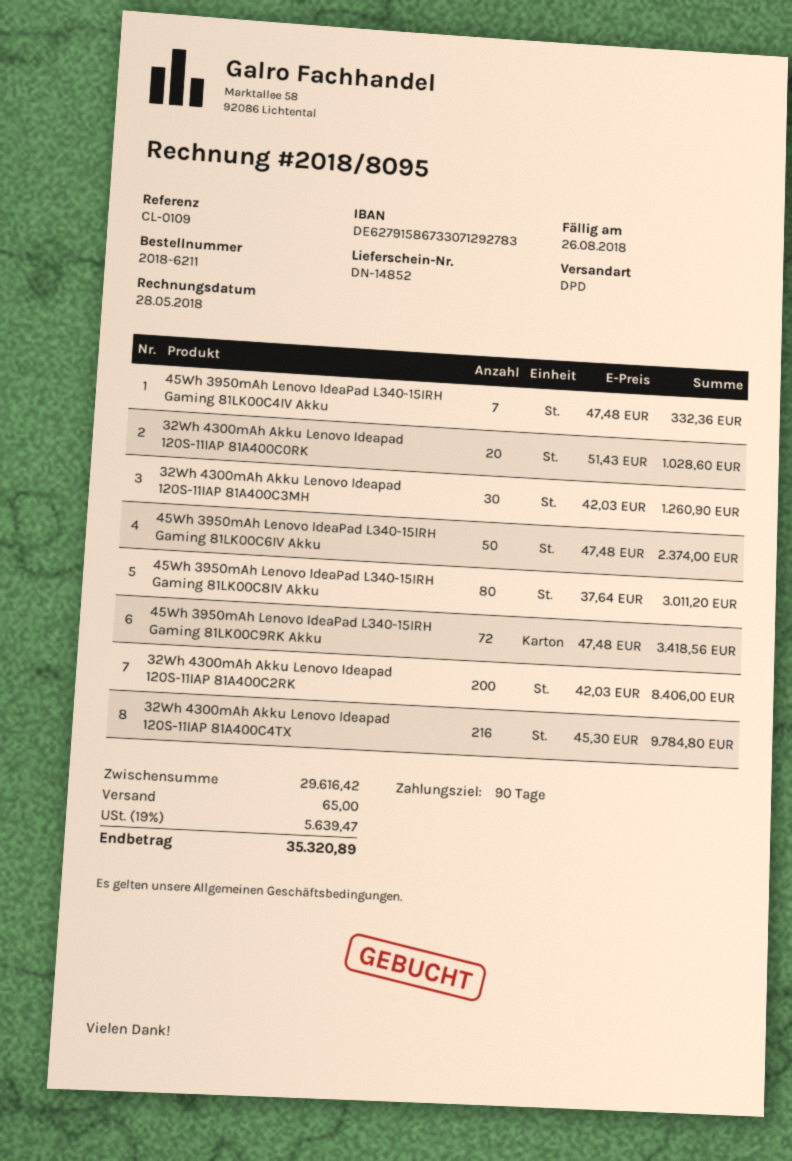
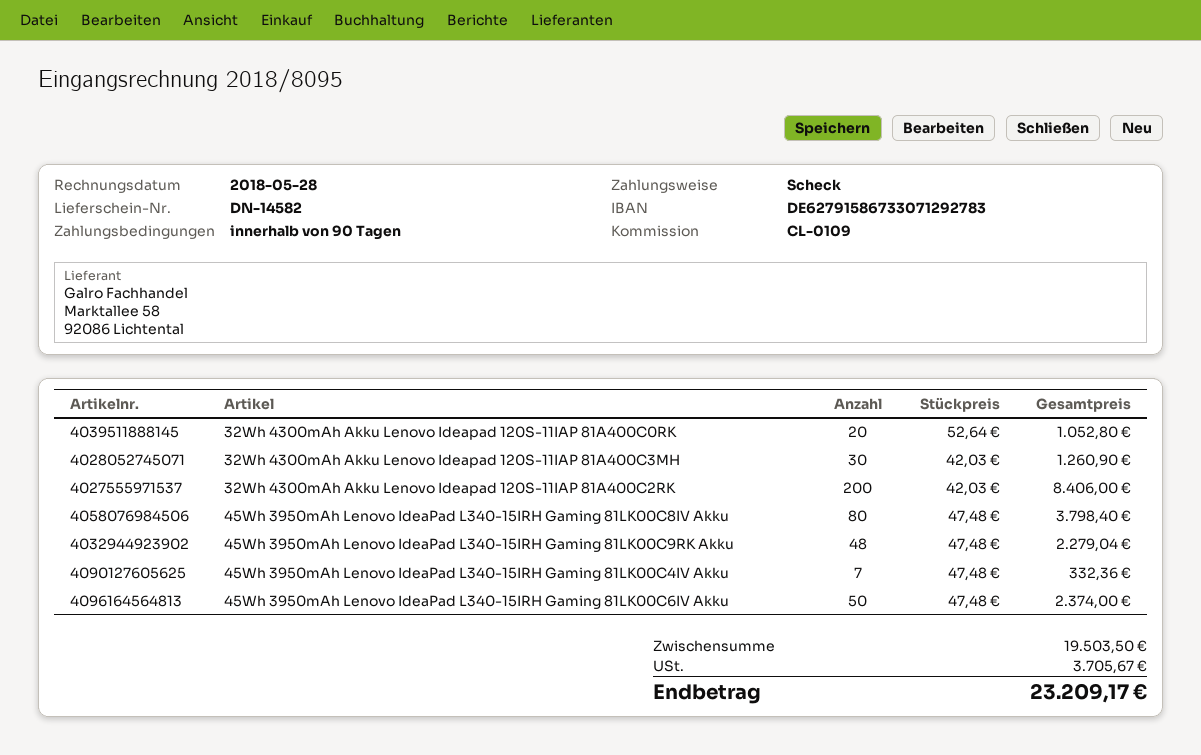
delivery note number: DN-14852 -> DN-14582
32Wh 4300mAh Akku Lenovo Ideapad 120S-11IAP 81A400C0RK: 20 x 51.43 = 1028.60 -> 20 x 52.64 = 1052.80
45Wh 3950mAh Lenovo IdeaPad L340-15IRH Gaming 81LK00C8IV Akku: 80 x 37.64 = 3011.20 -> 80 x 47.48 = 3798.40
45Wh 3950mAh Lenovo IdeaPad L340-15IRH Gaming 81LK00C9RK Akku: 72 x 47.48 = 3418.56 -> 48 x 47.48 = 2279.04
32Wh 4300mAh Akku Lenovo Ideapad 120S-11IAP 81A400C4TX: 216 x 45.30 = 9784.80 -> none
subtotal: 29616.42 -> 19503.50
shipping: 65.00 -> none
tax: 5639.47 -> 3705.67
total: 35320.89 -> 23209.17

